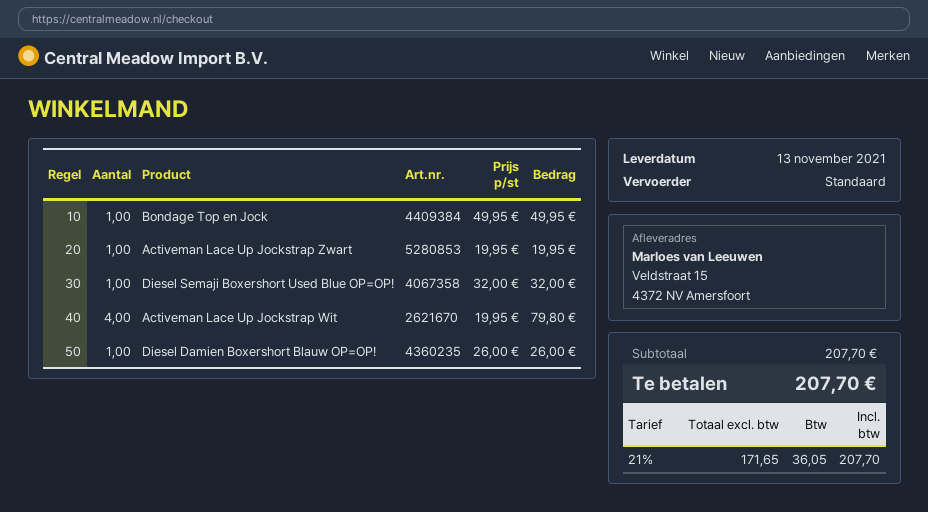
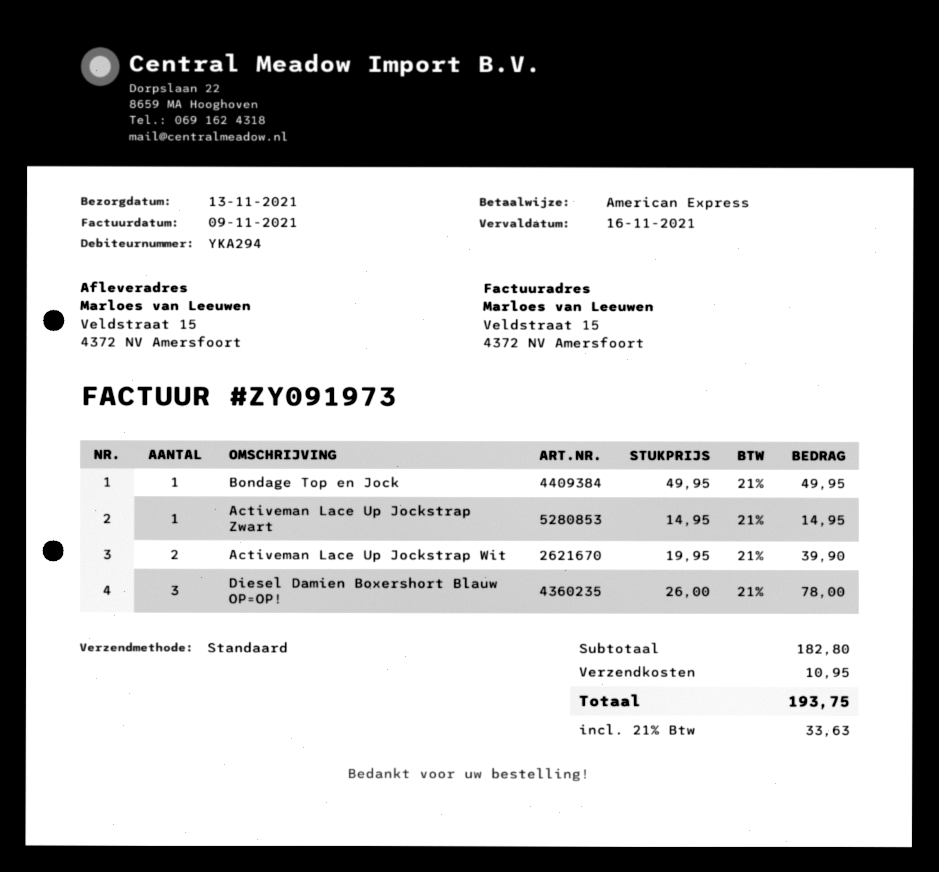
Activeman Lace Up Jockstrap Zwart: 1 x 19.95 = 19.95 -> 1 x 14.95 = 14.95
Diesel Semaji Boxershort Used Blue OP=OP!: 1 x 32.00 = 32.00 -> none
Activeman Lace Up Jockstrap Wit: 4 x 19.95 = 79.80 -> 2 x 19.95 = 39.90
Diesel Damien Boxershort Blauw OP=OP!: 1 x 26.00 = 26.00 -> 3 x 26.00 = 78.00
subtotal: 207.70 -> 182.80
shipping: none -> 10.95
tax: 21% = 36.05 -> 21% = 33.63
total: 207.70 -> 193.75

